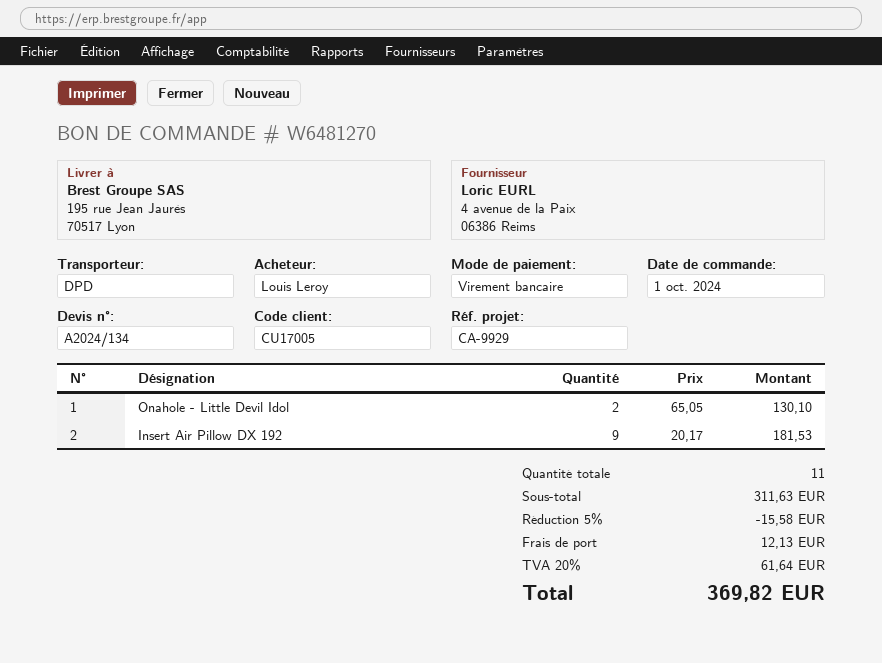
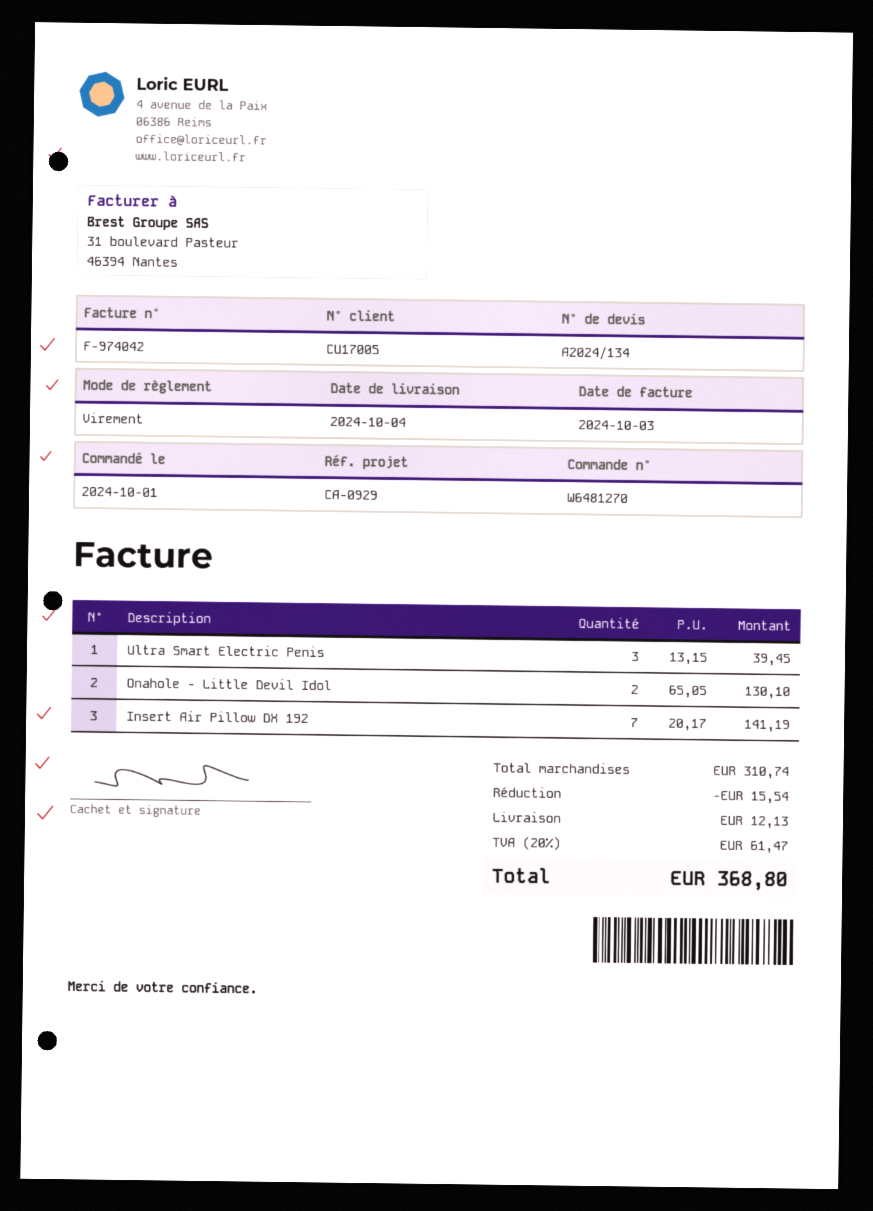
reference: CA-9929 -> CA-0929
Insert Air Pillow DX 192: 9 x 20.17 = 181.53 -> 7 x 20.17 = 141.19
Ultra Smart Electric Penis: none -> 3 x 13.15 = 39.45
subtotal: 311.63 -> 310.74
discount: 15.58 -> 15.54
tax: 20% = 61.64 -> 20% = 61.47
total: 369.82 -> 368.80

